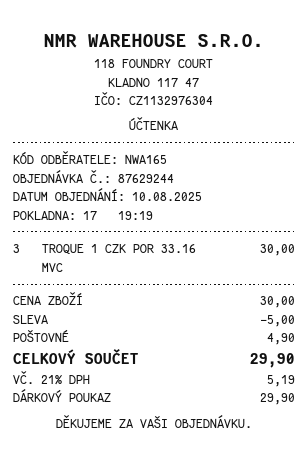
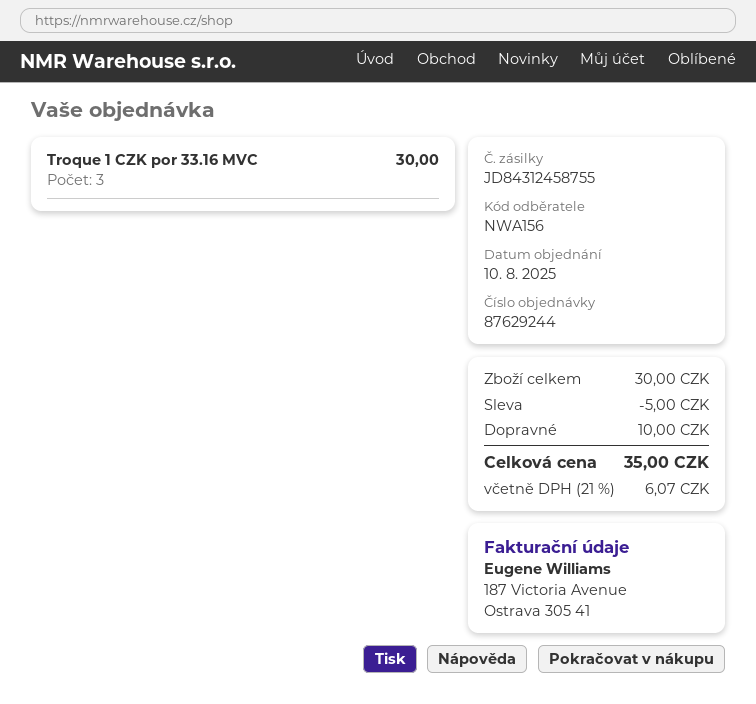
customer number: NWA165 -> NWA156
shipping: 4.90 -> 10.00
tax: 21% = 5.19 -> 21% = 6.07
total: 29.90 -> 35.00

